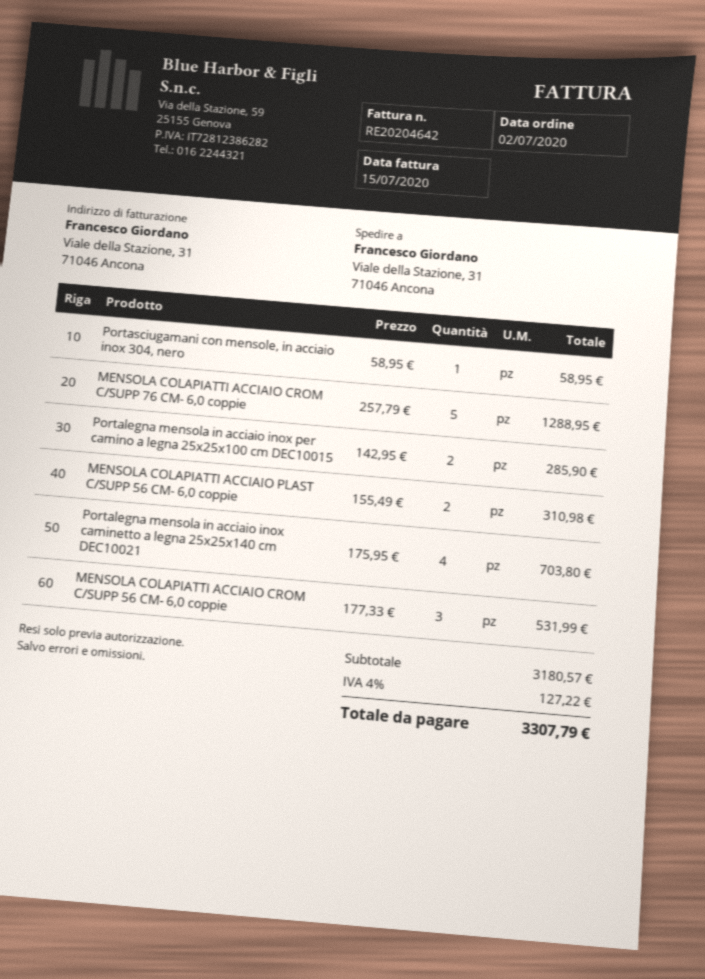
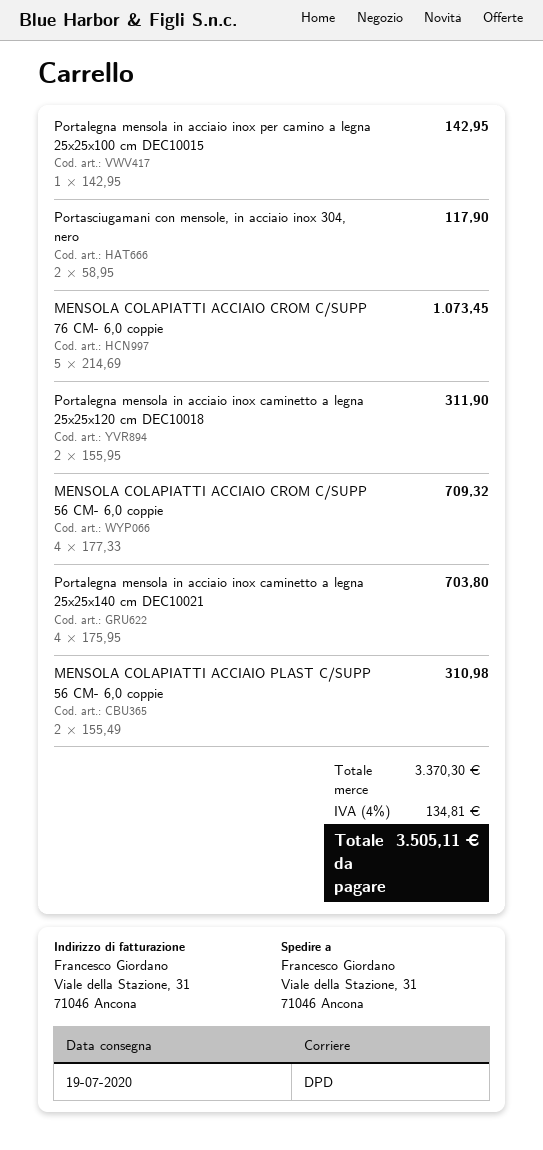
Portasciugamani con mensole, in acciaio inox 304, nero: 1 x 58.95 = 58.95 -> 2 x 58.95 = 117.90
MENSOLA COLAPIATTI ACCIAIO CROM C/SUPP 76 CM- 6,0 coppie: 5 x 257.79 = 1288.95 -> 5 x 214.69 = 1073.45
Portalegna mensola in acciaio inox per camino a legna 25x25x100 cm DEC10015: 2 x 142.95 = 285.90 -> 1 x 142.95 = 142.95
MENSOLA COLAPIATTI ACCIAIO CROM C/SUPP 56 CM- 6,0 coppie: 3 x 177.33 = 531.99 -> 4 x 177.33 = 709.32
Portalegna mensola in acciaio inox caminetto a legna 25x25x120 cm DEC10018: none -> 2 x 155.95 = 311.90
subtotal: 3180.57 -> 3370.30
tax: 4% = 127.22 -> 4% = 134.81
total: 3307.79 -> 3505.11

